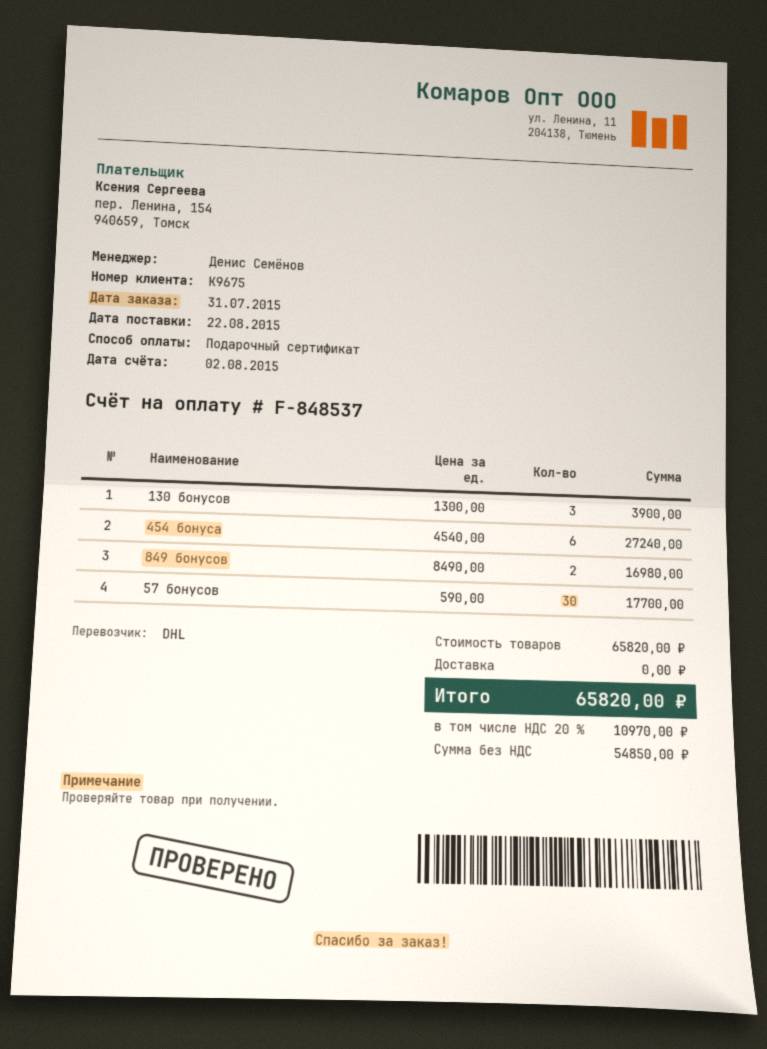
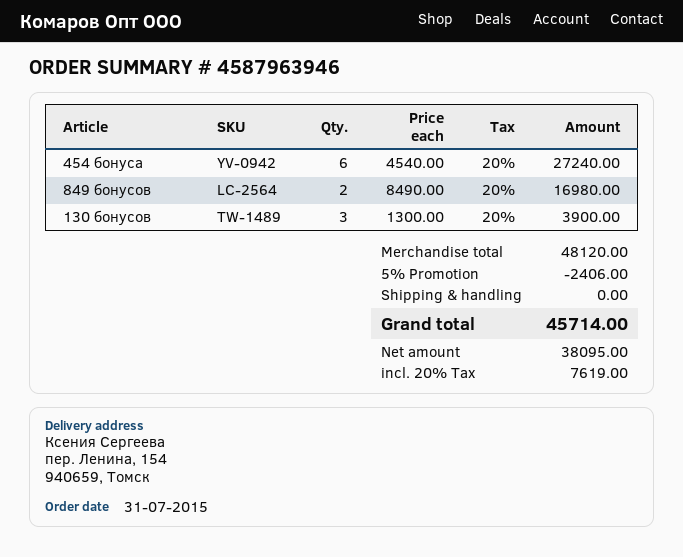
57 бонусов: 30 x 590.00 = 17700.00 -> none
subtotal: 65820.00 -> 48120.00
discount: none -> 5% = 2406.00
net: 54850.00 -> 38095.00
tax: 20% = 10970.00 -> 20% = 7619.00
total: 65820.00 -> 45714.00

